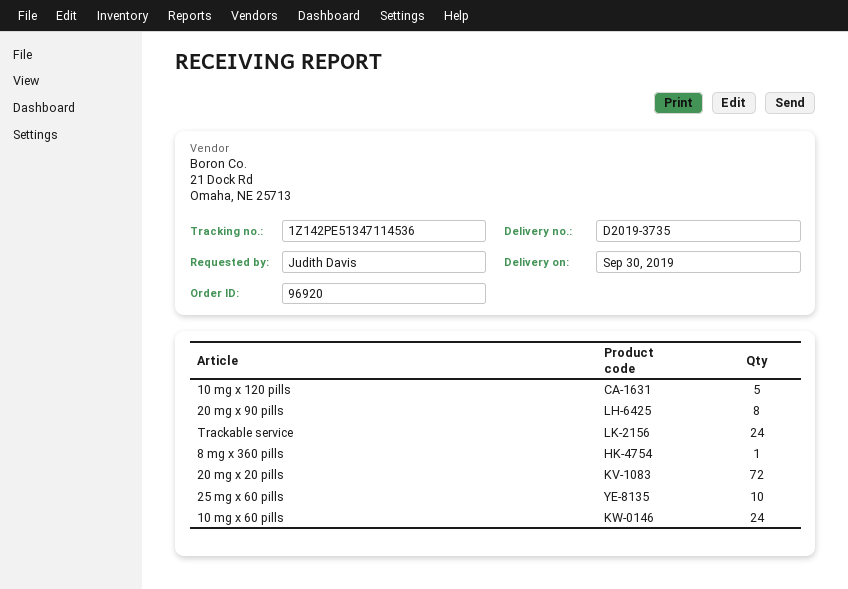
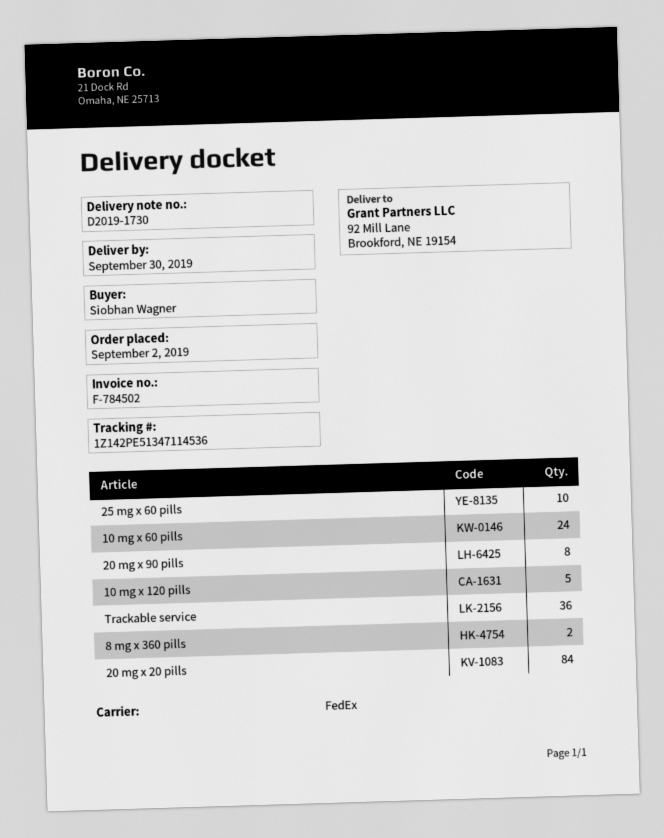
delivery note number: D2019-3735 -> D2019-1730
ordered by: Judith Davis -> Siobhan Wagner
Trackable service: 24 -> 36
8 mg x 360 pills: 1 -> 2
20 mg x 20 pills: 72 -> 84

